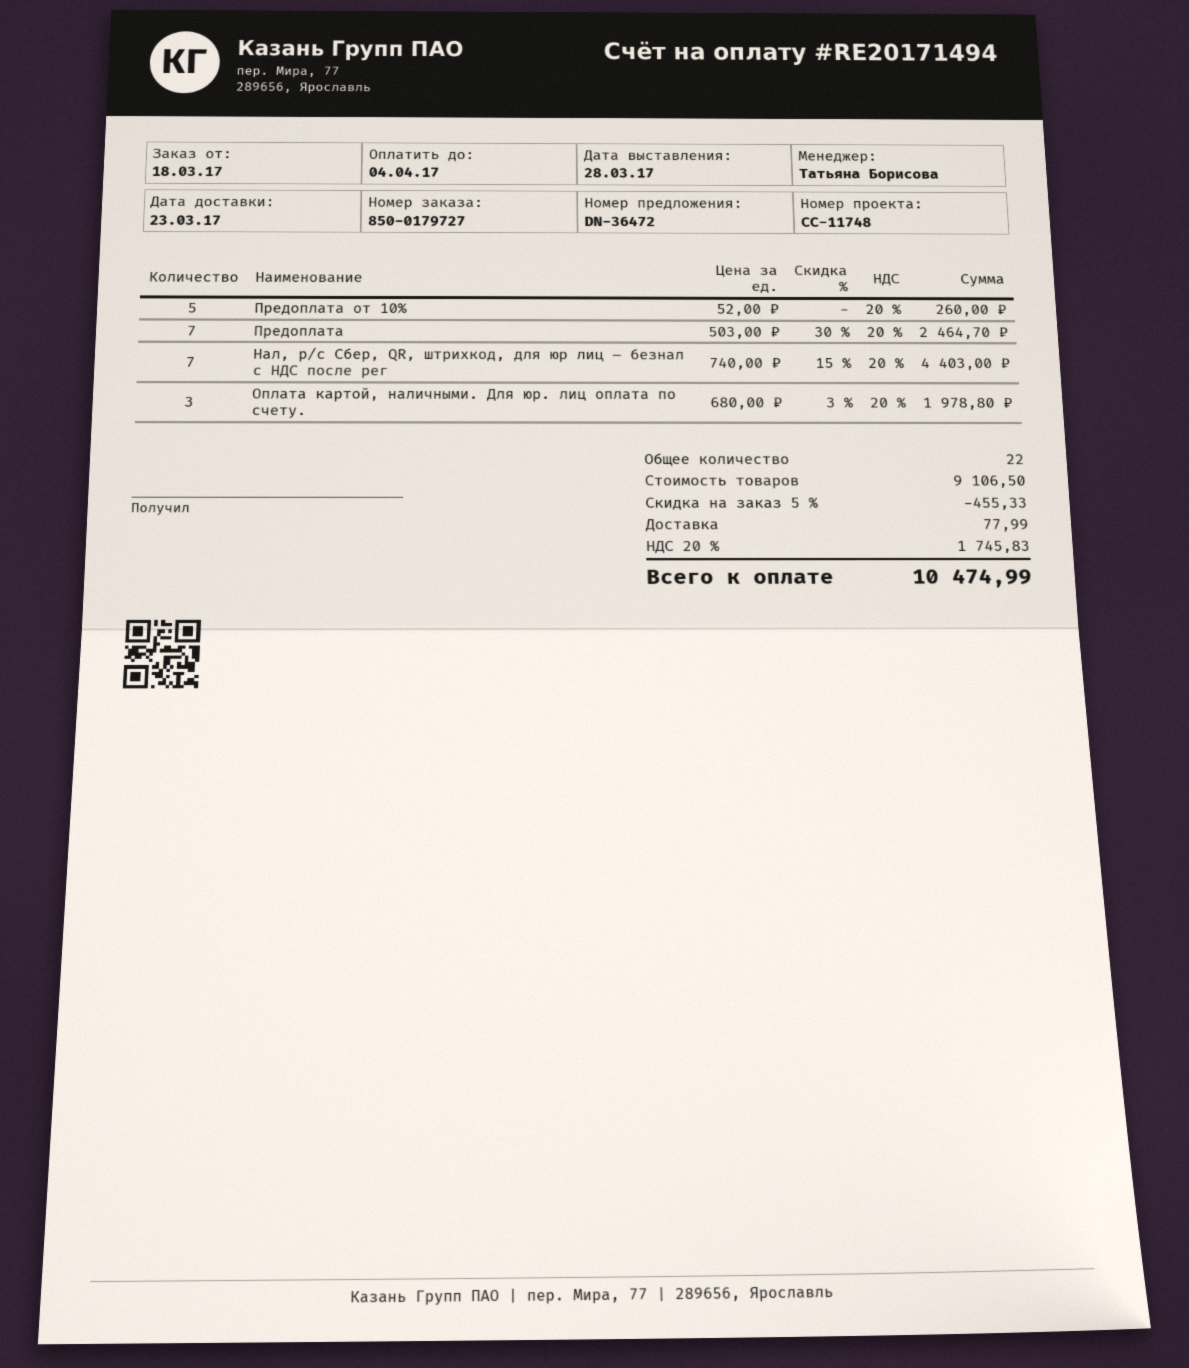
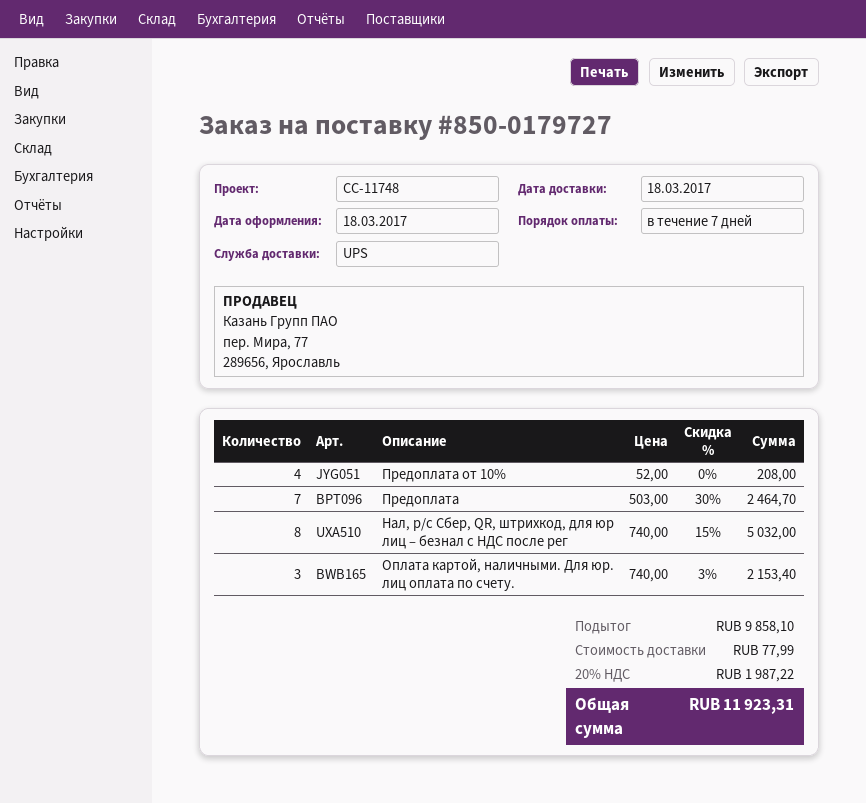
delivery date: 2017-03-23 -> 2017-03-18
Предоплата от 10%: 5 x 52.00 = 260.00 -> 4 x 52.00 = 208.00
Нал, р/с Сбер, QR, штрихкод, для юр лиц – безнал с НДС после рег: 7 x 740.00 - 15% = 4403.00 -> 8 x 740.00 - 15% = 5032.00
Оплата картой, наличными. Для юр. лиц оплата по счету.: 3 x 680.00 - 3% = 1978.80 -> 3 x 740.00 - 3% = 2153.40
subtotal: 9106.50 -> 9858.10
discount: 5% = 455.33 -> none
tax: 20% = 1745.83 -> 20% = 1987.22
total: 10474.99 -> 11923.31

